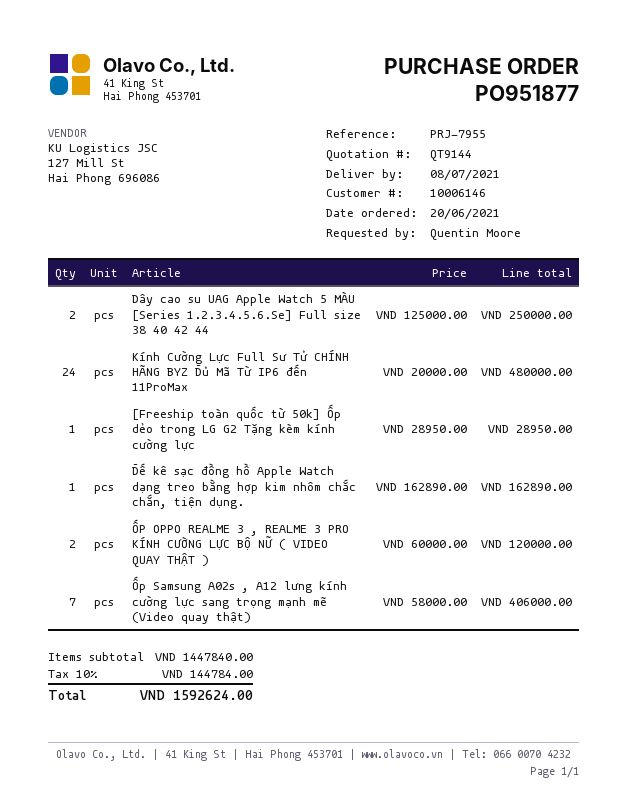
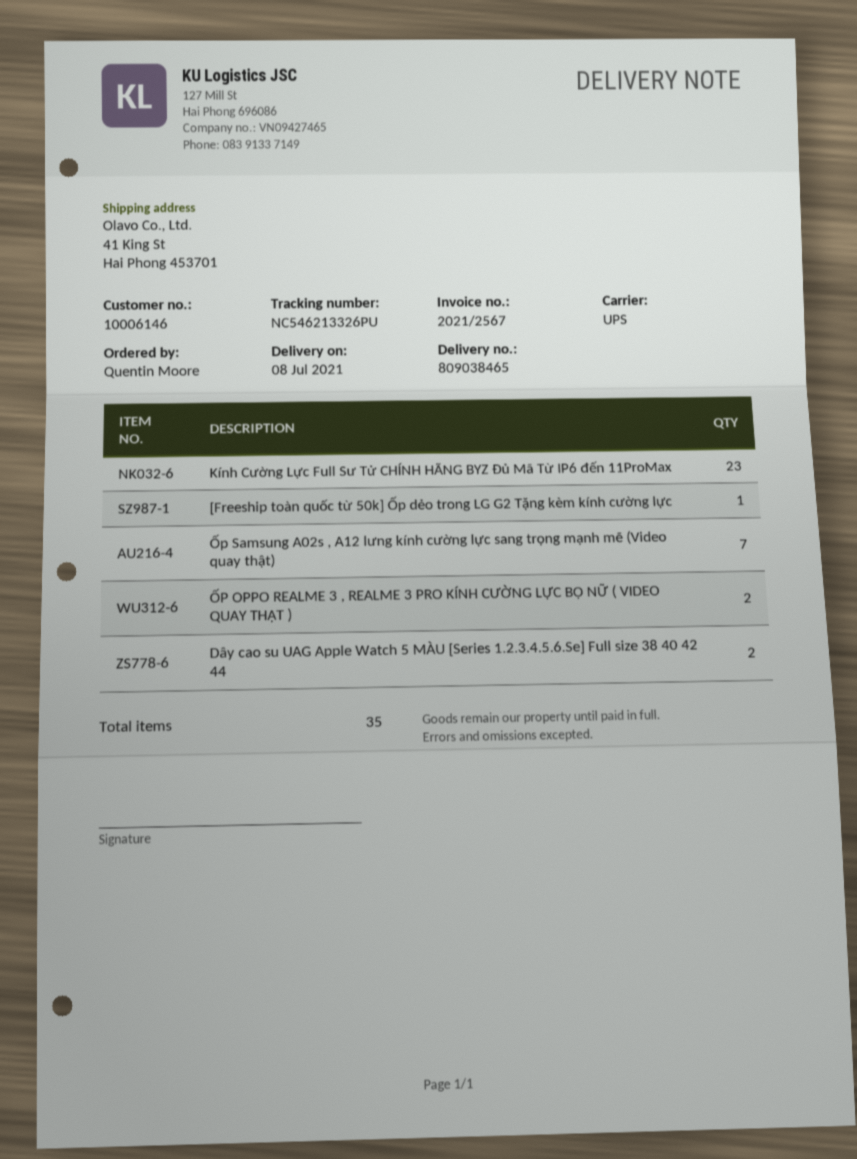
Kính Cường Lực Full Sư Tử CHÍNH HÃNG BYZ Đủ Mã Từ IP6 đến 11ProMax: 24 -> 23
Đế kê sạc đồng hồ Apple Watch dạng treo bằng hợp kim nhôm chắc chắn, tiện dụng.: 1 -> none

